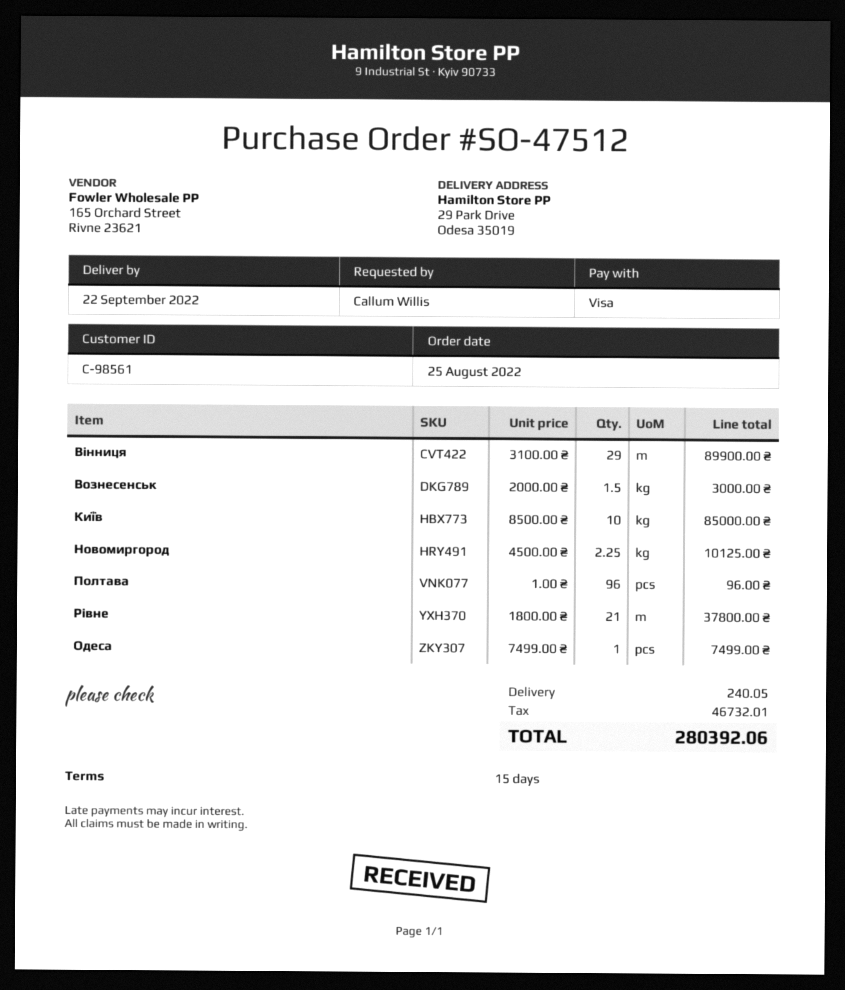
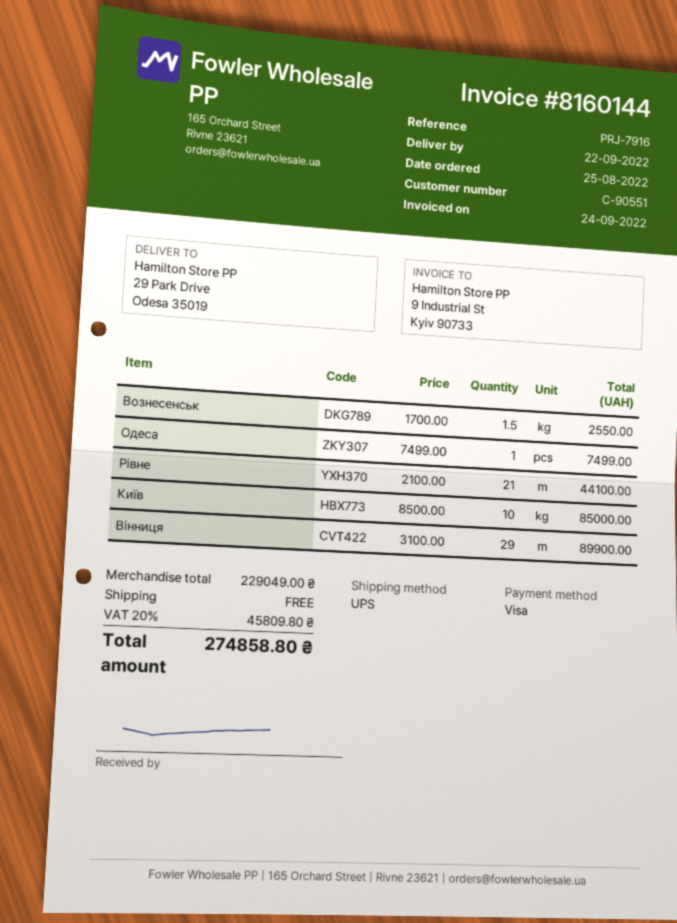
customer number: C-98561 -> C-90551
Вознесенськ: 1.5 x 2000.00 = 3000.00 -> 1.5 x 1700.00 = 2550.00
Новомиргород: 2.25 x 4500.00 = 10125.00 -> none
Полтава: 96 x 1.00 = 96.00 -> none
Рівне: 21 x 1800.00 = 37800.00 -> 21 x 2100.00 = 44100.00
shipping: 240.05 -> 0.00
tax: 46732.01 -> 45809.80
total: 280392.06 -> 274858.80

